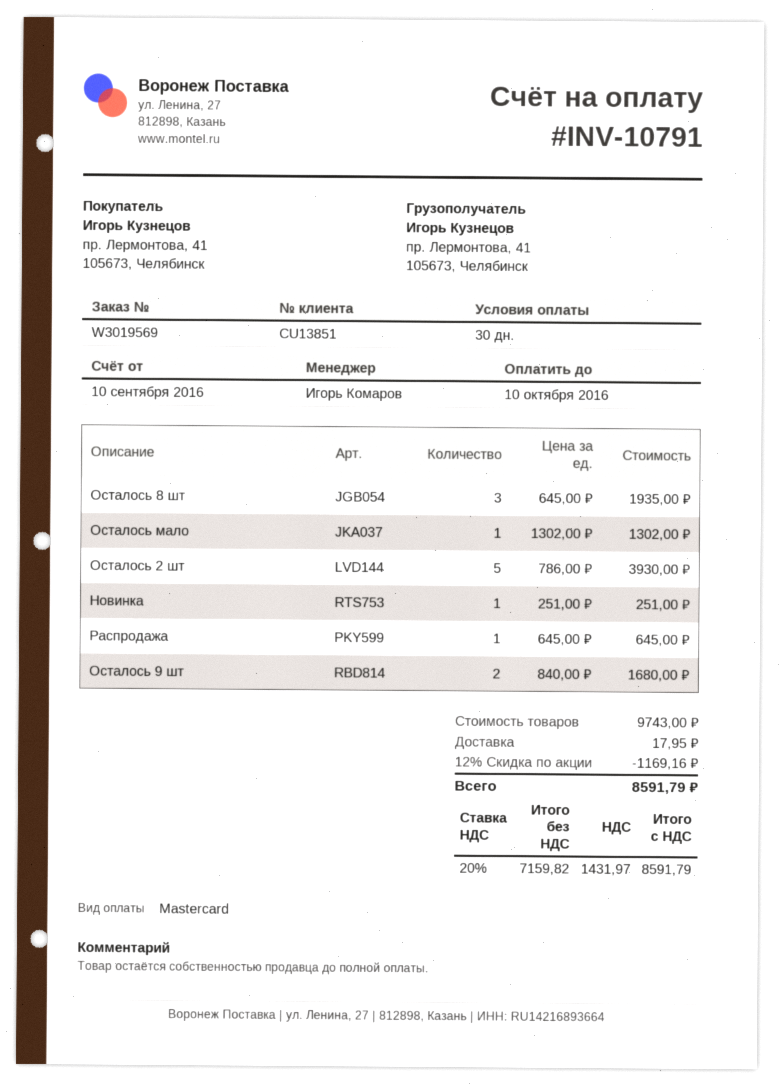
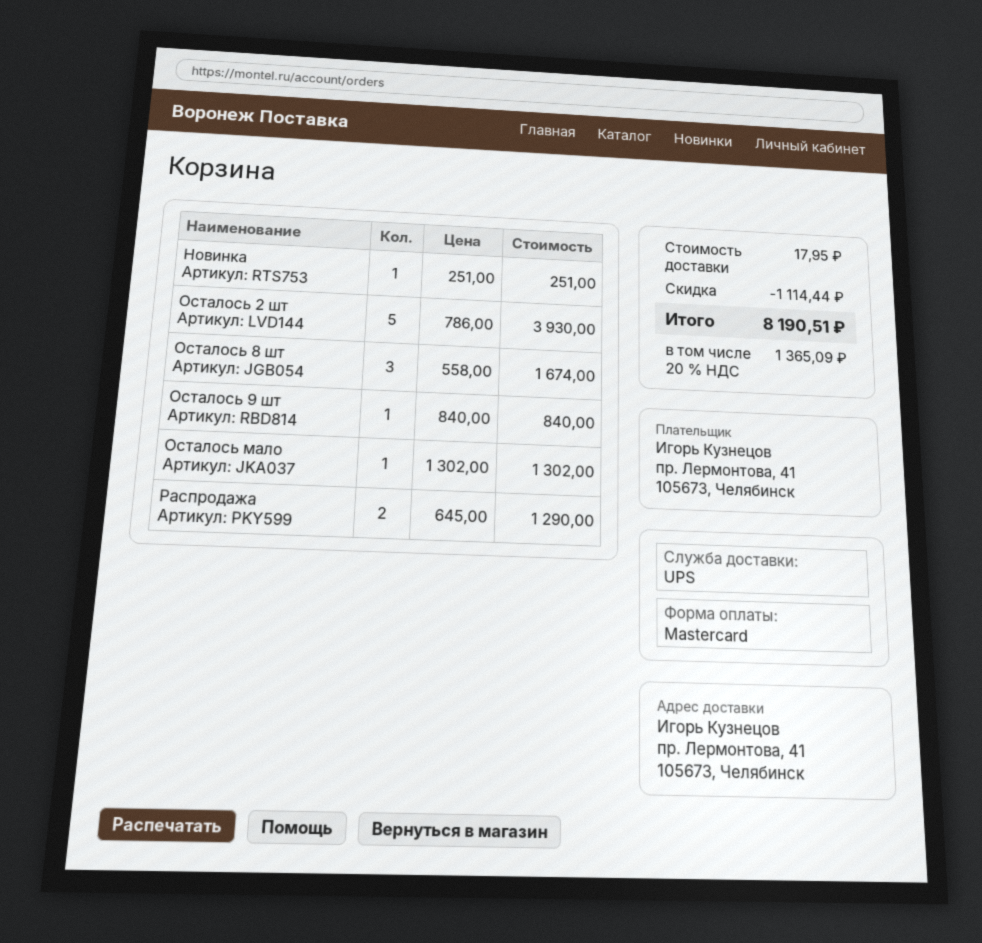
Осталось 8 шт: 3 x 645.00 = 1935.00 -> 3 x 558.00 = 1674.00
Распродажа: 1 x 645.00 = 645.00 -> 2 x 645.00 = 1290.00
Осталось 9 шт: 2 x 840.00 = 1680.00 -> 1 x 840.00 = 840.00
discount: 1169.16 -> 1114.44
tax: 20% = 1431.97 -> 20% = 1365.09
total: 8591.79 -> 8190.51

